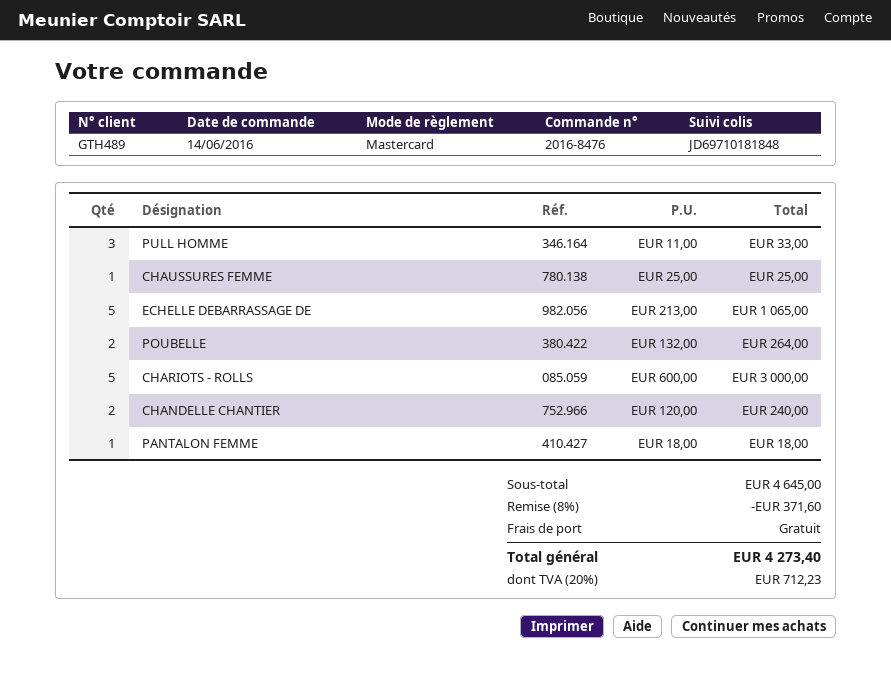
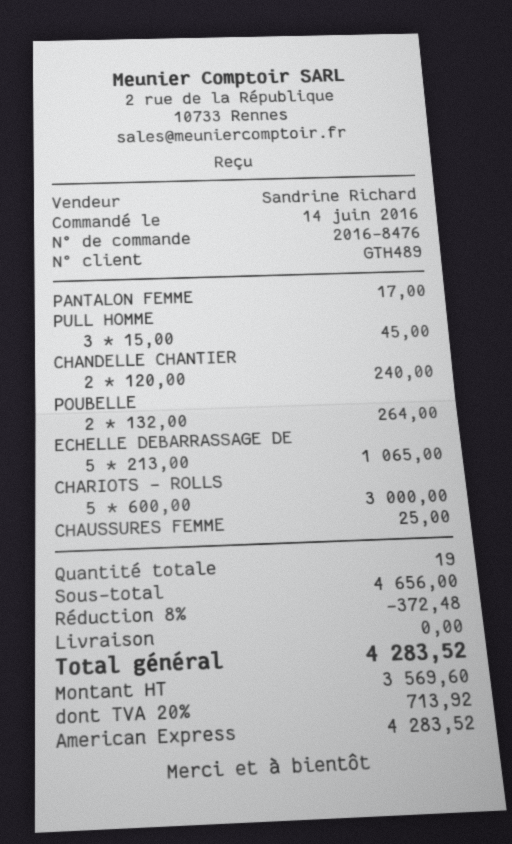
payment method: Mastercard -> American Express
PULL HOMME: 3 x 11.00 = 33.00 -> 3 x 15.00 = 45.00
PANTALON FEMME: 1 x 18.00 = 18.00 -> 1 x 17.00 = 17.00
subtotal: 4645.00 -> 4656.00
discount: 8% = 371.60 -> 8% = 372.48
tax: 20% = 712.23 -> 20% = 713.92
total: 4273.40 -> 4283.52

